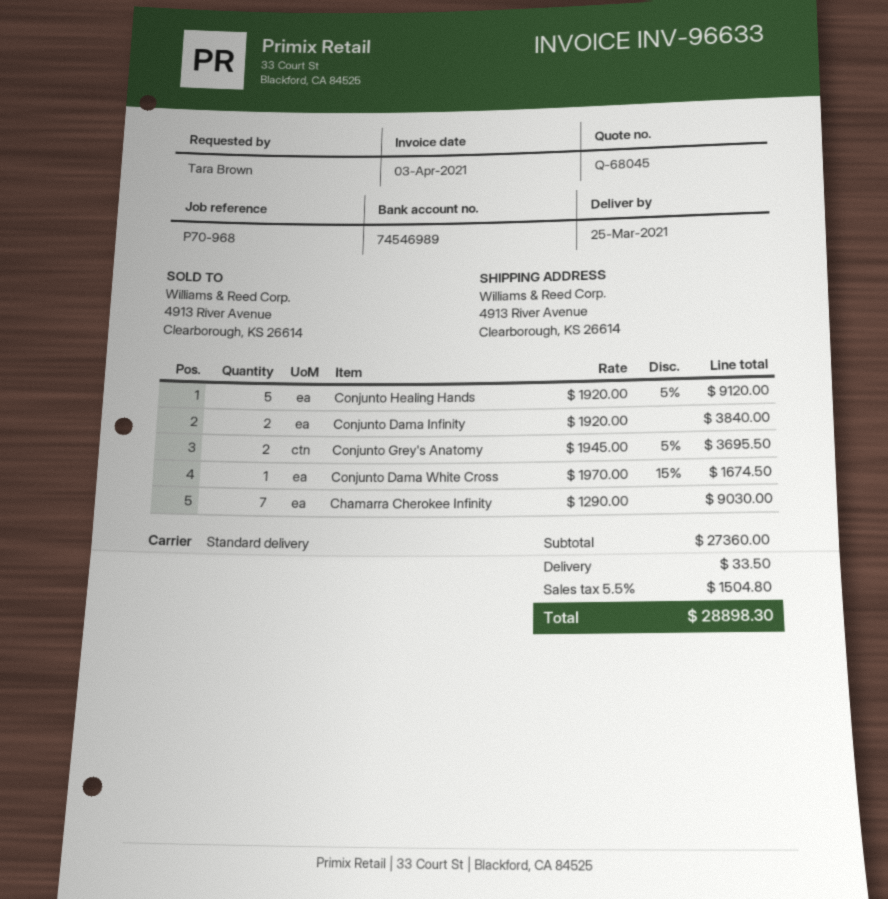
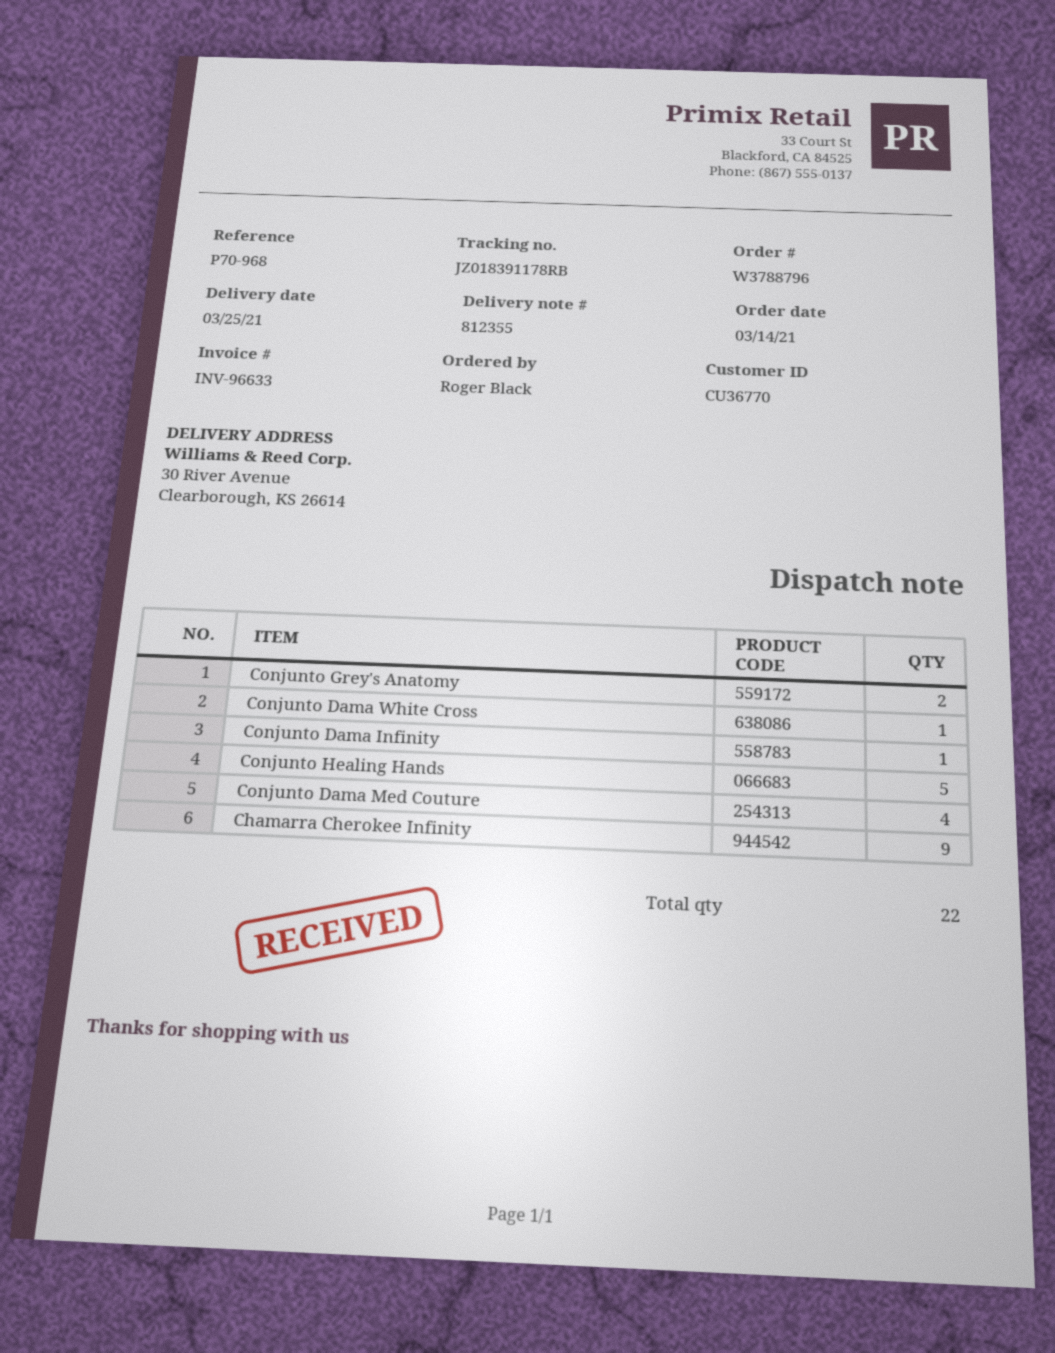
ordered by: Tara Brown -> Roger Black
ship to: 4913 River Avenue, Clearborough, KS 26614 -> 30 River Avenue, Clearborough, KS 26614
Conjunto Dama Infinity: 2 -> 1
Chamarra Cherokee Infinity: 7 -> 9
Conjunto Dama Med Couture: none -> 4

